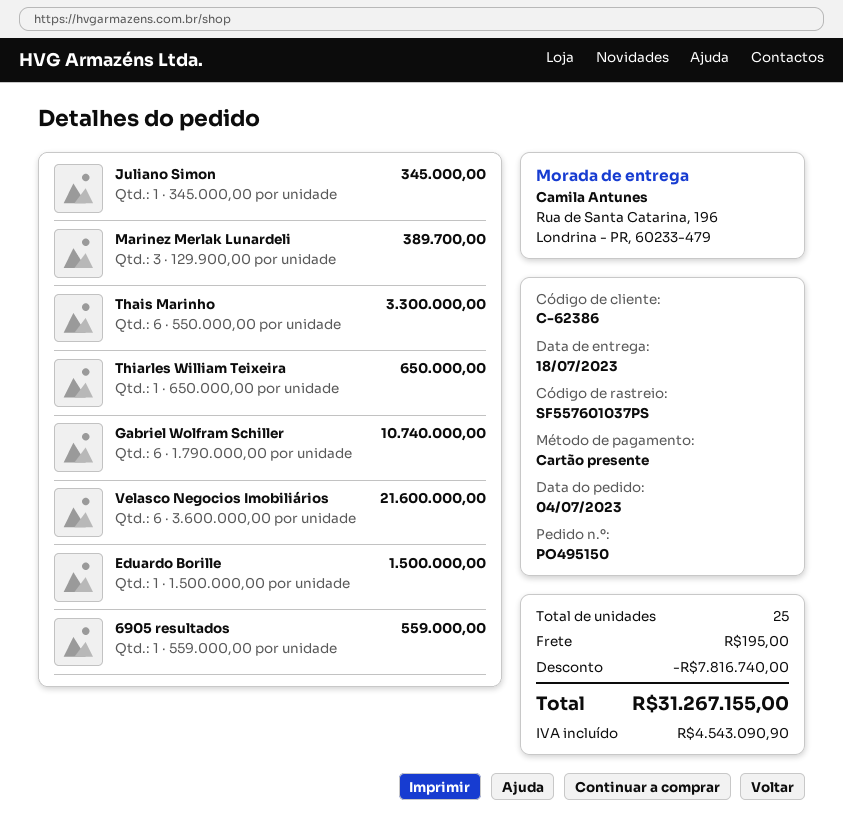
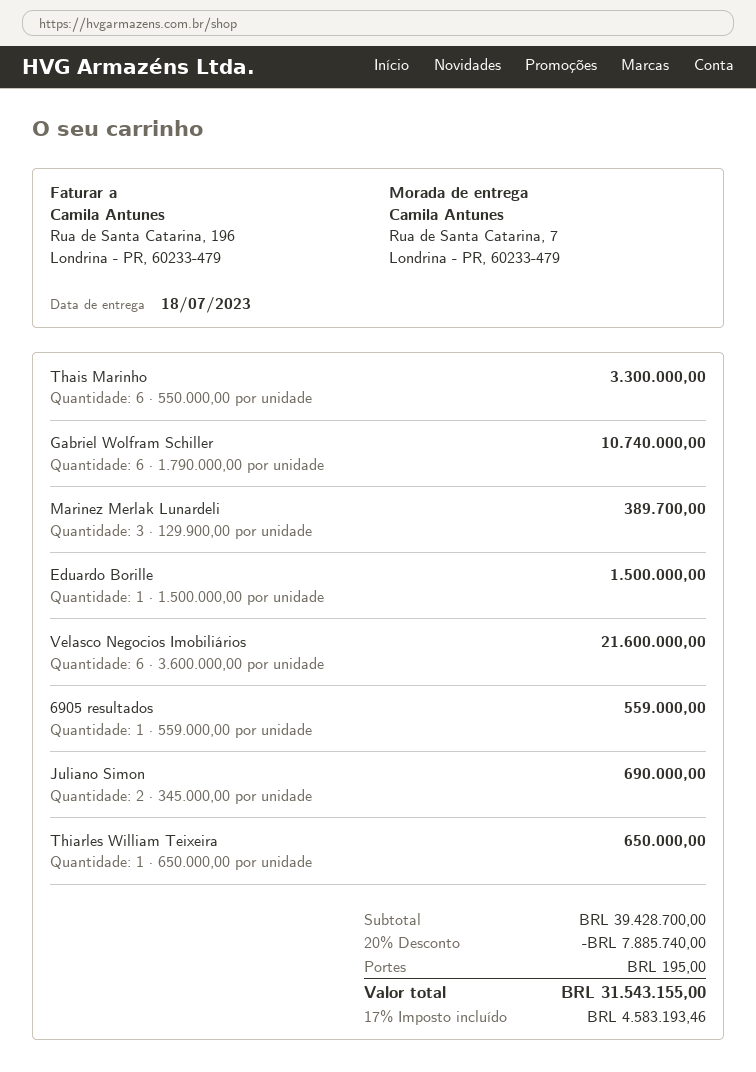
ship to: Rua de Santa Catarina, 196, Londrina - PR, 60233-479 -> Rua de Santa Catarina, 7, Londrina - PR, 60233-479
Juliano Simon: 1 x 345000.00 = 345000.00 -> 2 x 345000.00 = 690000.00
discount: 7816740.00 -> 7885740.00
tax: 4543090.90 -> 4583193.46
total: 31267155.00 -> 31543155.00

